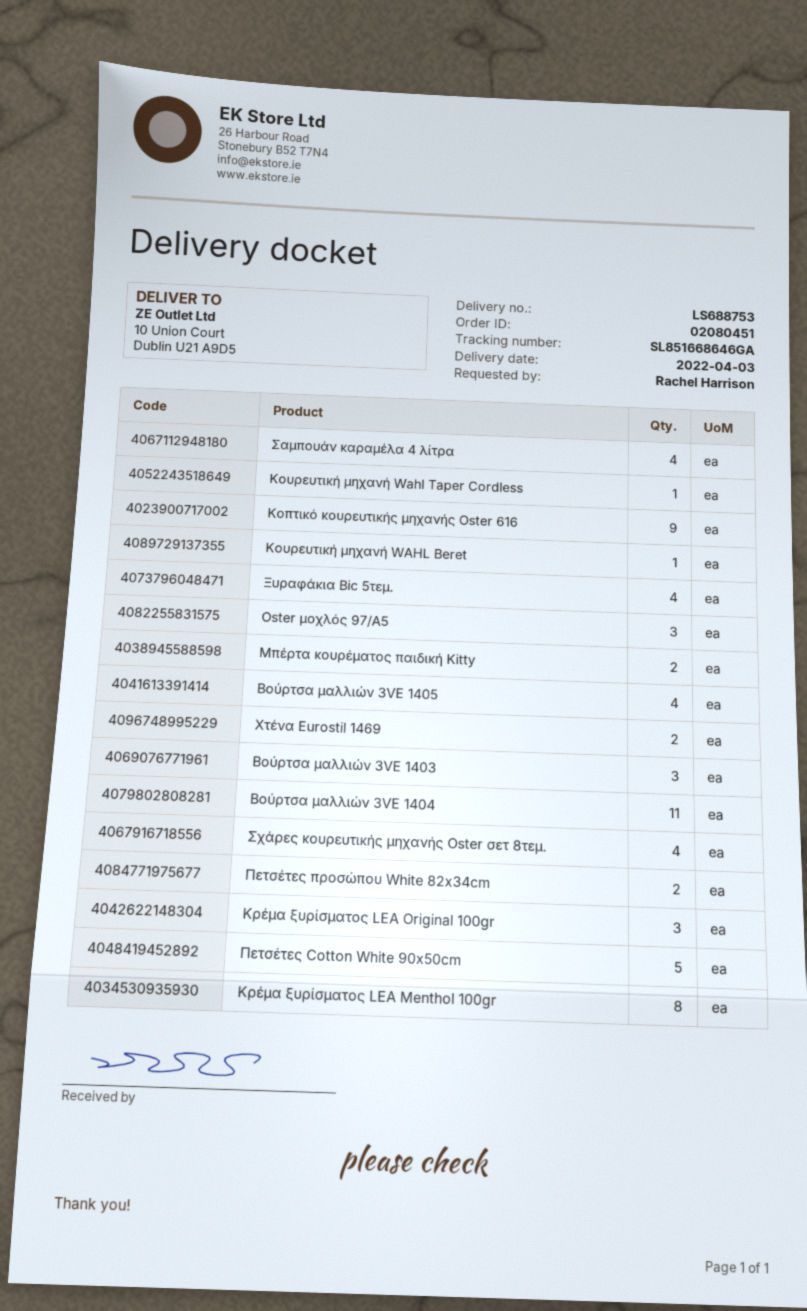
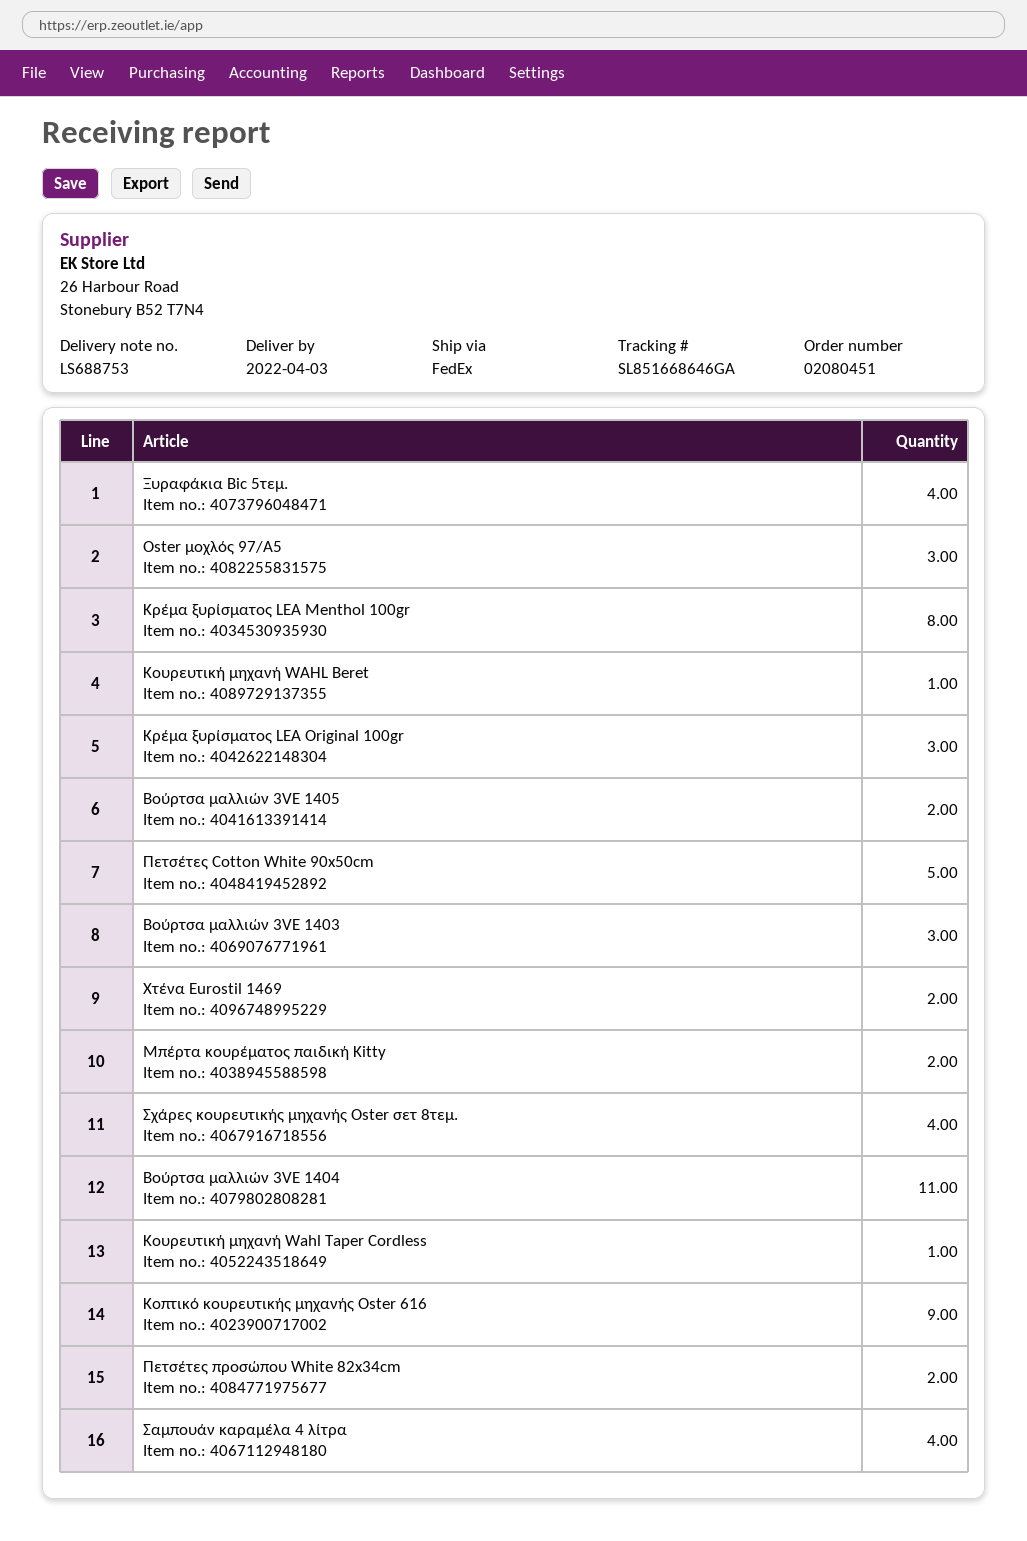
Βούρτσα μαλλιών 3VE 1405: 4 -> 2

